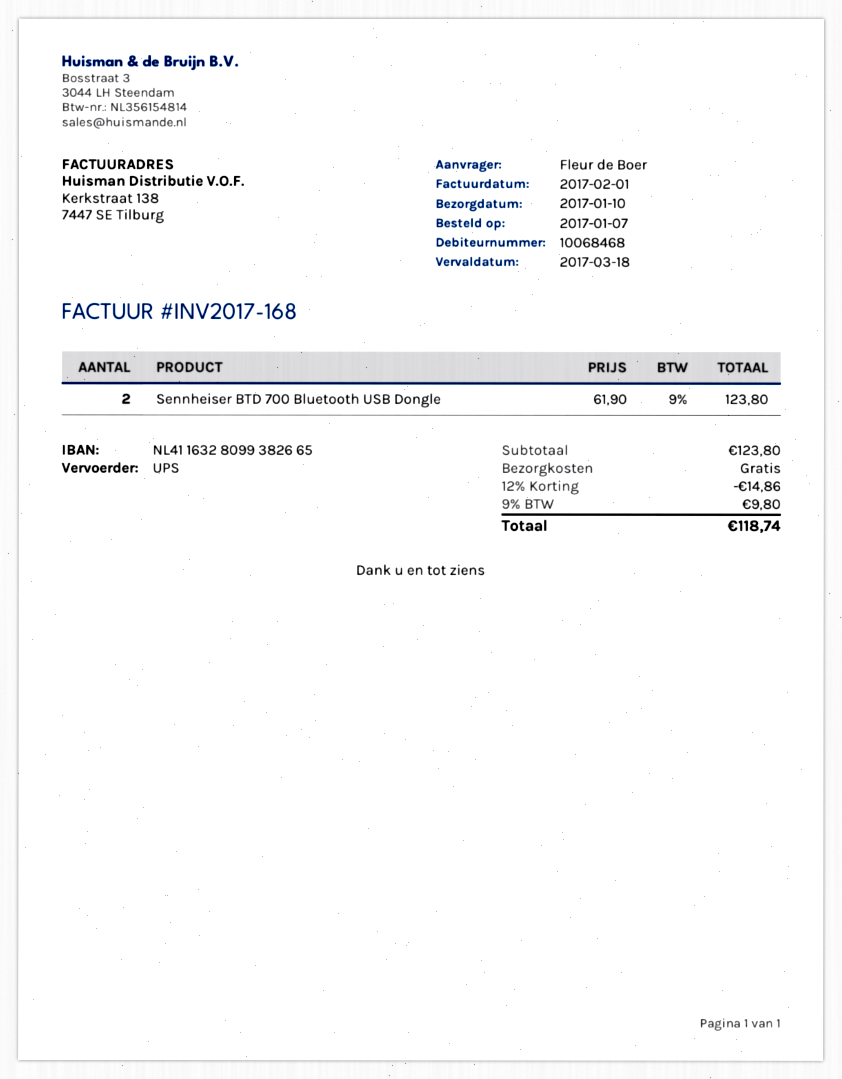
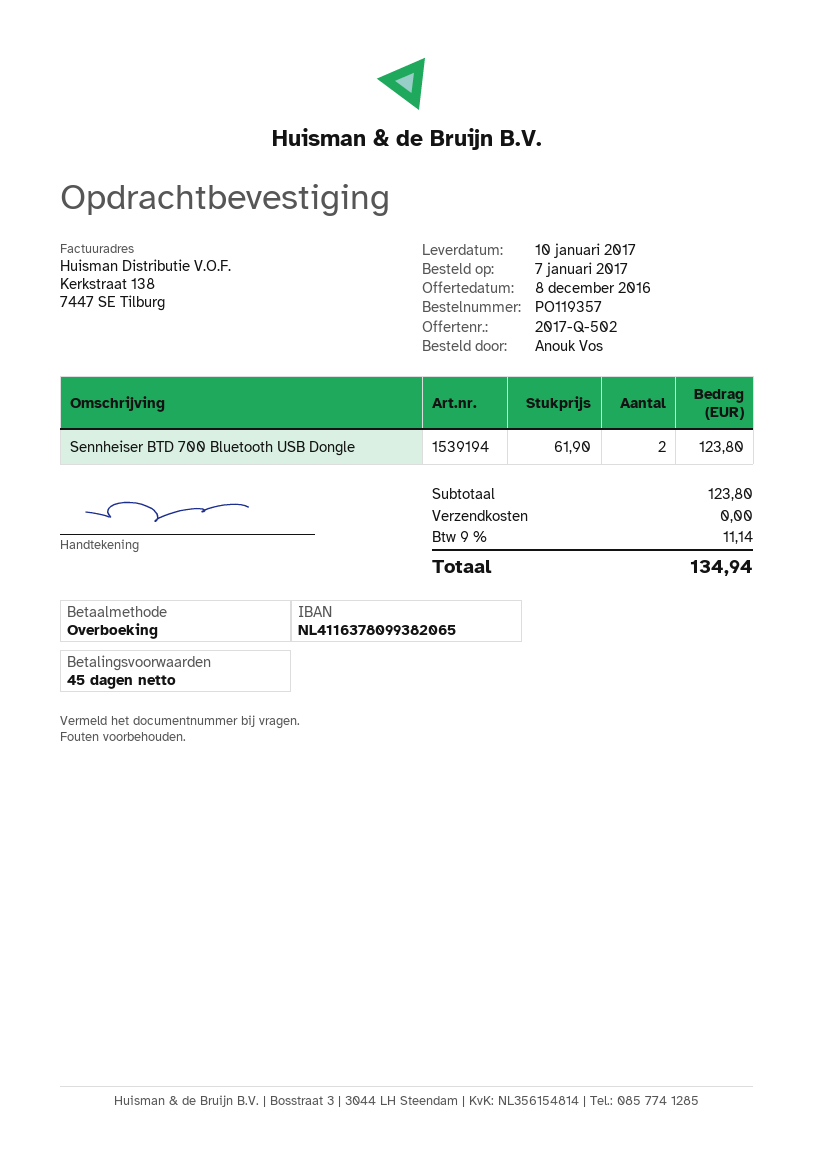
ordered by: Fleur de Boer -> Anouk Vos
bank account: NL4116328099382665 -> NL4116378099382065
discount: 12% = 14.86 -> none
tax: 9% = 9.80 -> 9% = 11.14
total: 118.74 -> 134.94

